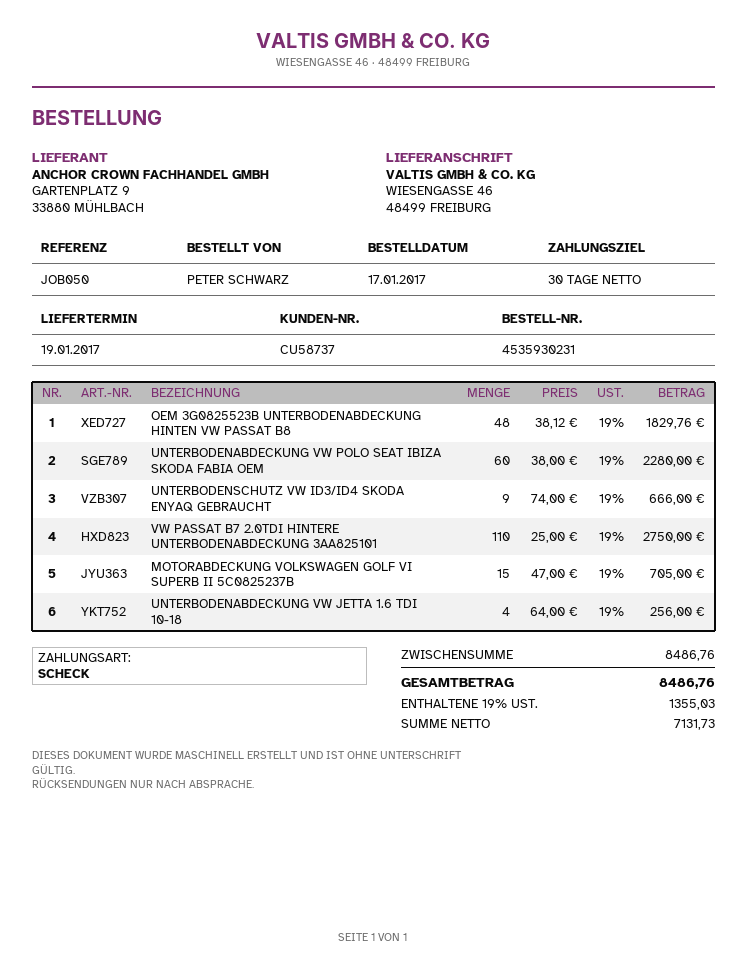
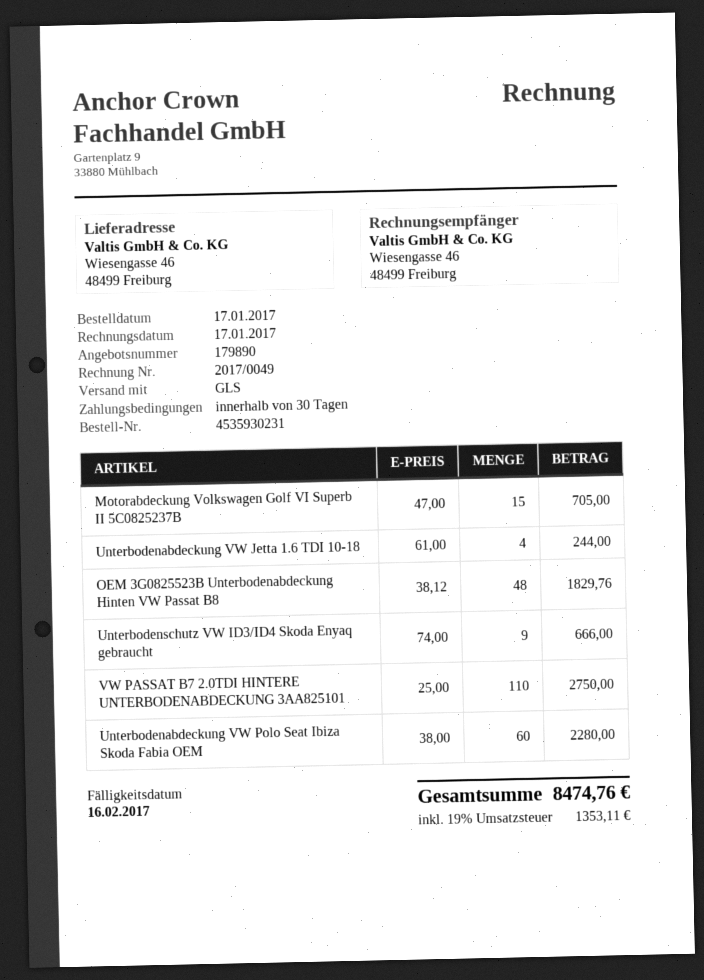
UNTERBODENABDECKUNG VW JETTA 1.6 TDI 10-18: 4 x 64.00 = 256.00 -> 4 x 61.00 = 244.00
tax: 19% = 1355.03 -> 19% = 1353.11
total: 8486.76 -> 8474.76

